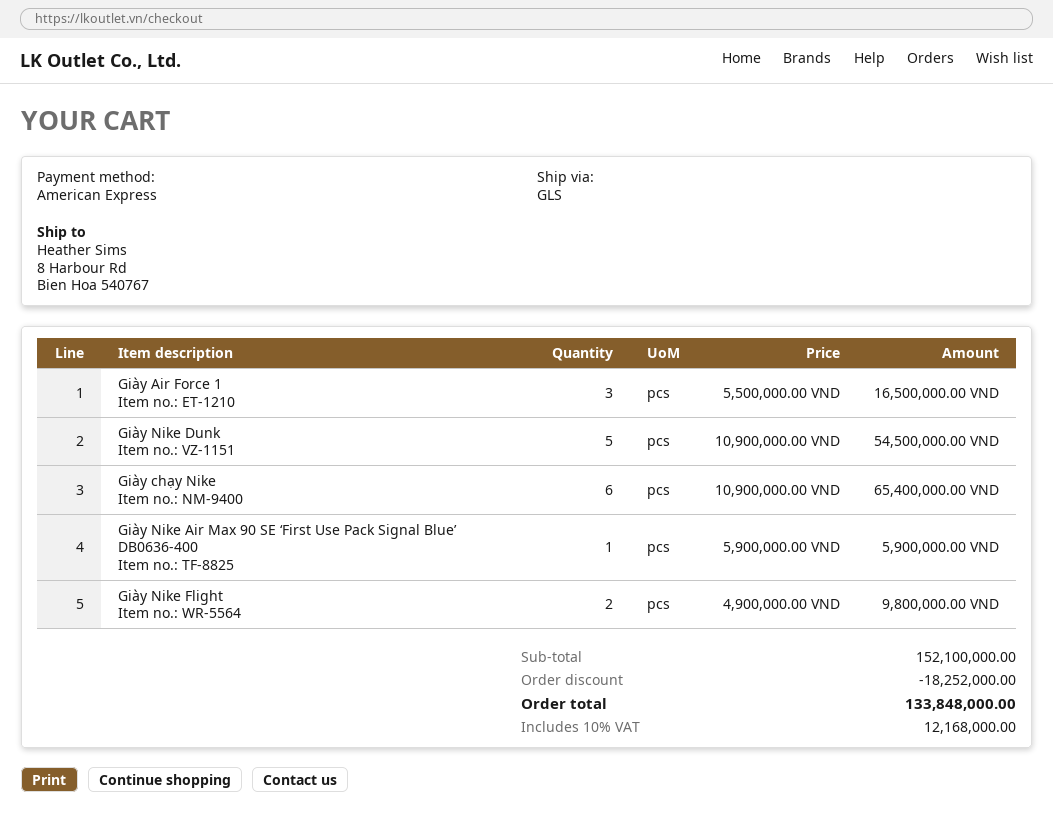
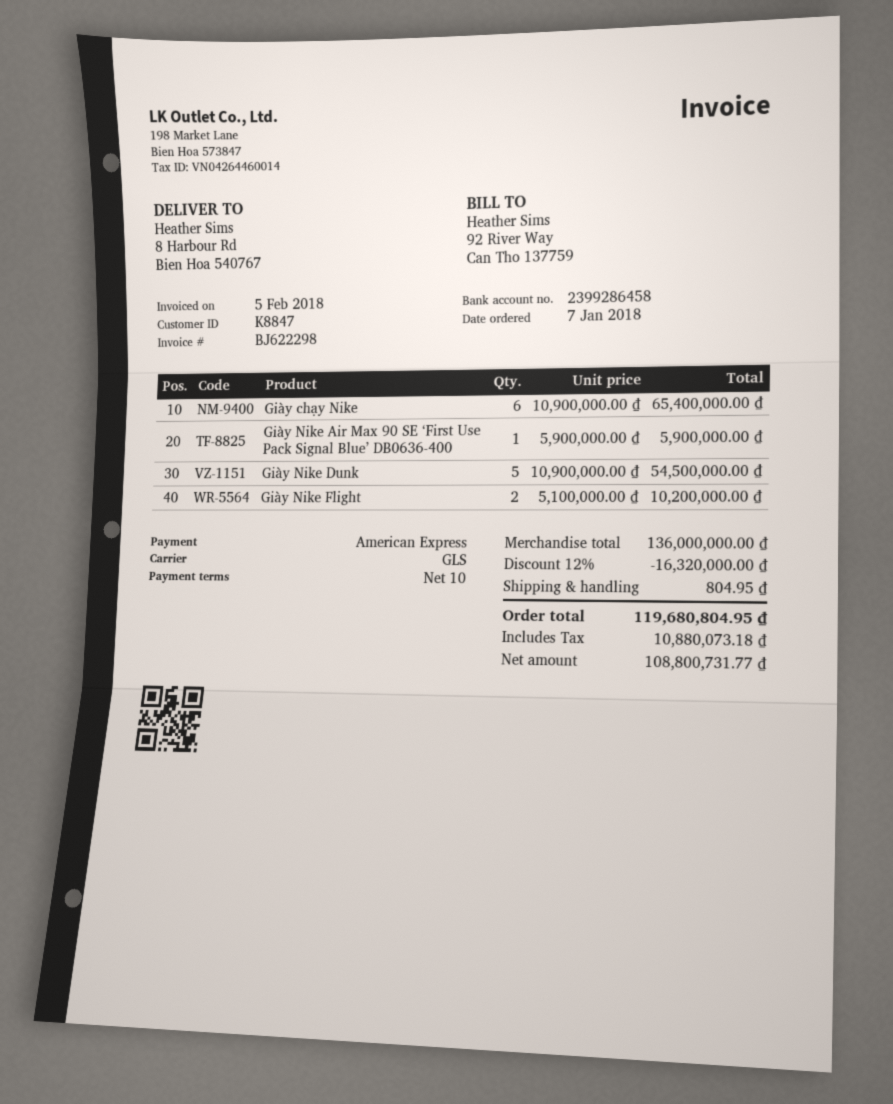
Giày Air Force 1: 3 x 5500000.00 = 16500000.00 -> none
Giày Nike Flight: 2 x 4900000.00 = 9800000.00 -> 2 x 5100000.00 = 10200000.00
subtotal: 152100000.00 -> 136000000.00
discount: 18252000.00 -> 16320000.00
shipping: none -> 804.95
tax: 12168000.00 -> 10880073.18
total: 133848000.00 -> 119680804.95

